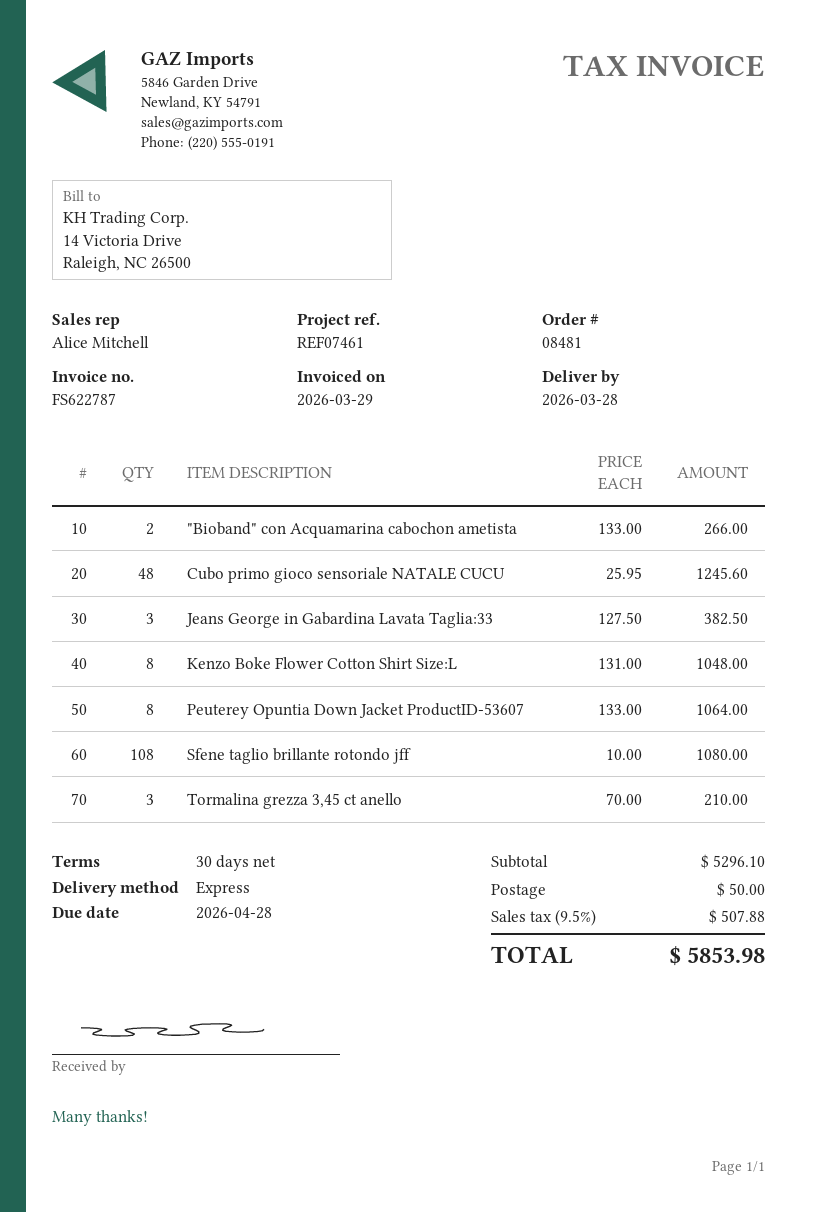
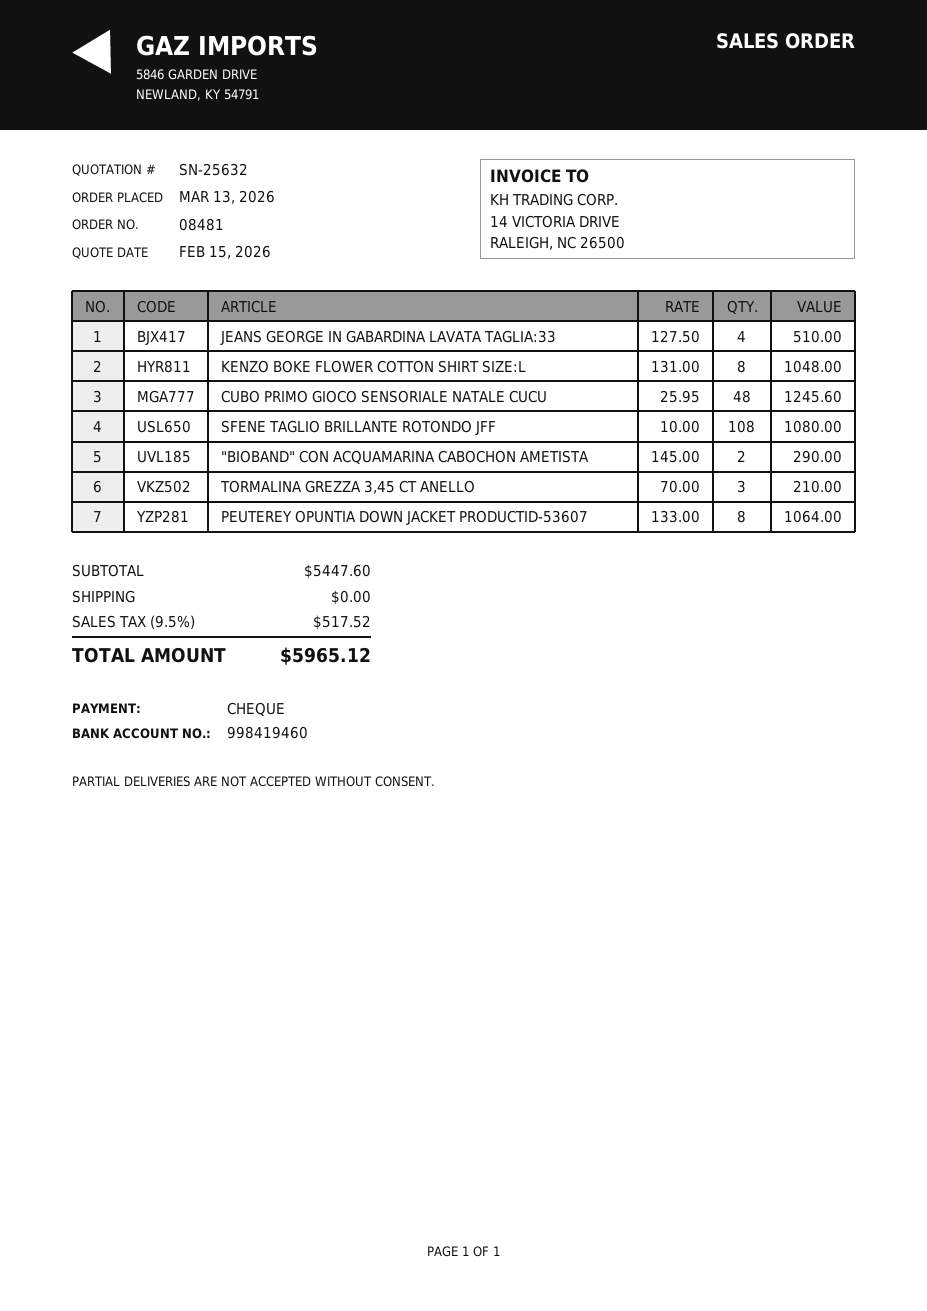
"Bioband" con Acquamarina cabochon ametista: 2 x 133.00 = 266.00 -> 2 x 145.00 = 290.00
Jeans George in Gabardina Lavata Taglia:33: 3 x 127.50 = 382.50 -> 4 x 127.50 = 510.00
subtotal: 5296.10 -> 5447.60
shipping: 50.00 -> 0.00
tax: 9.5% = 507.88 -> 9.5% = 517.52
total: 5853.98 -> 5965.12

